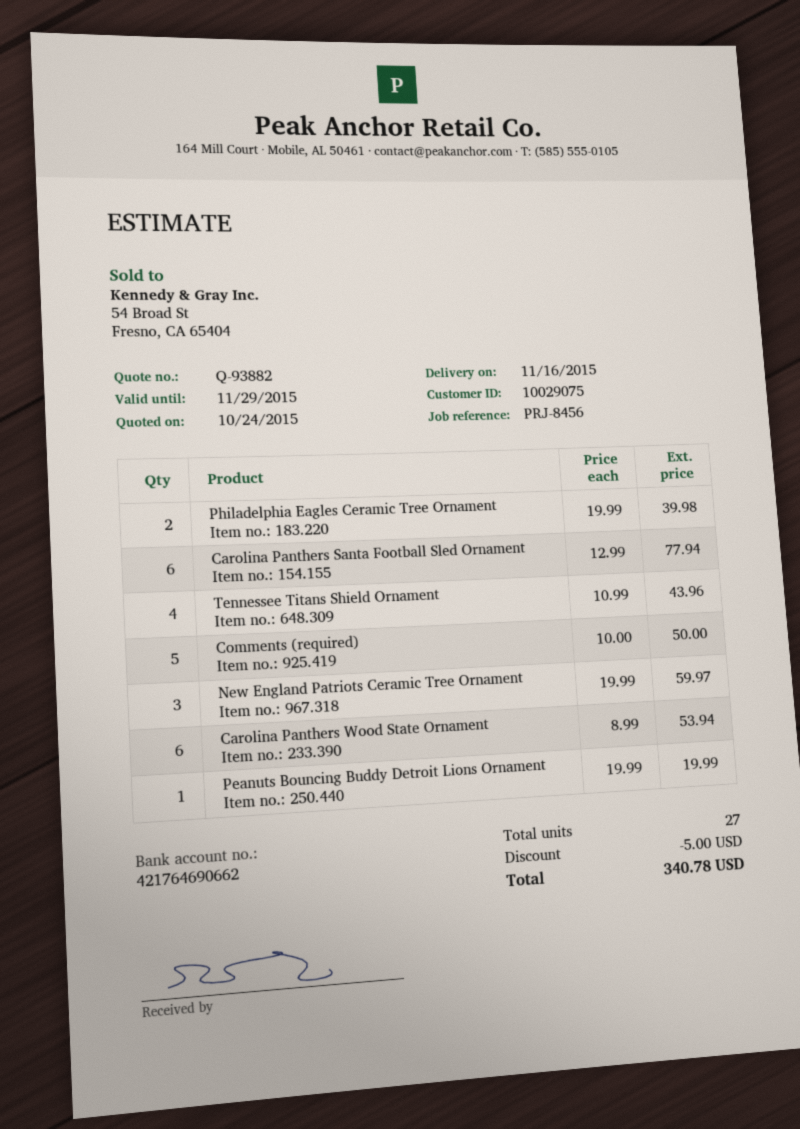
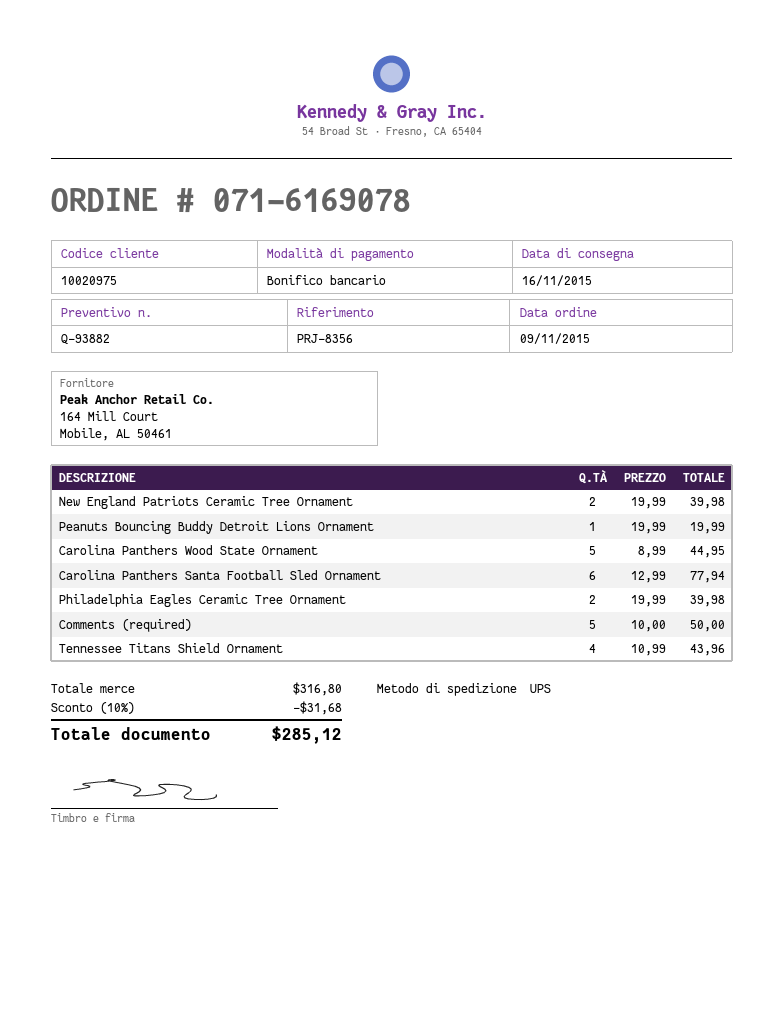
customer number: 10029075 -> 10020975
reference: PRJ-8456 -> PRJ-8356
New England Patriots Ceramic Tree Ornament: 3 x 19.99 = 59.97 -> 2 x 19.99 = 39.98
Carolina Panthers Wood State Ornament: 6 x 8.99 = 53.94 -> 5 x 8.99 = 44.95
discount: 5.00 -> 31.68
total: 340.78 -> 285.12

